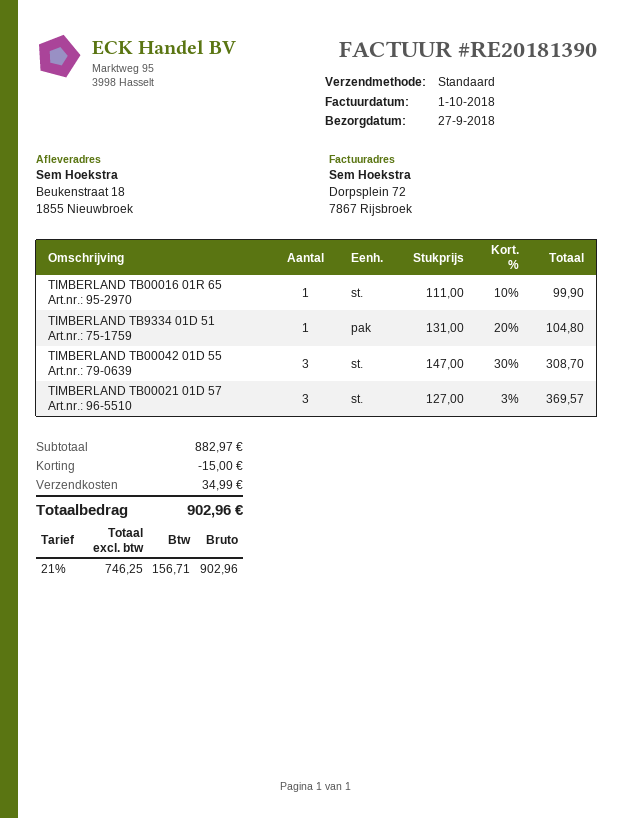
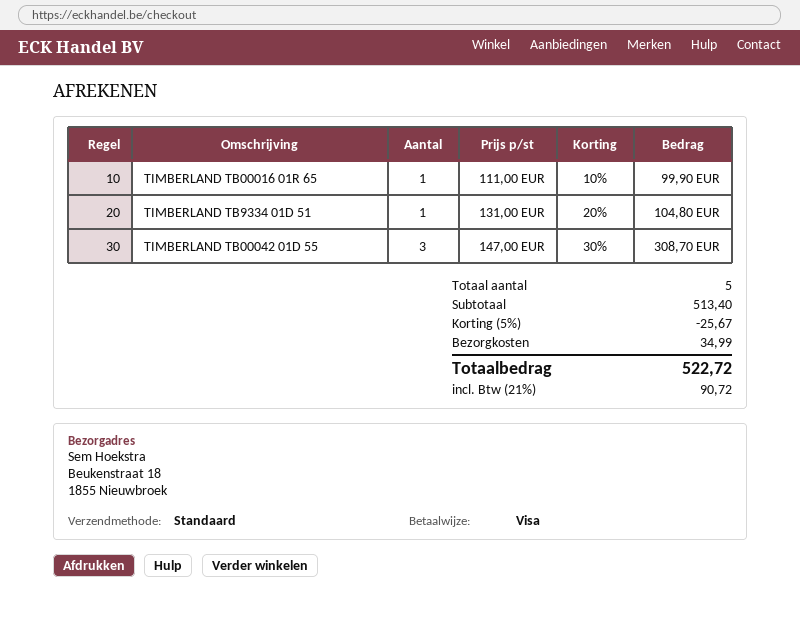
TIMBERLAND TB00021 01D 57: 3 x 127.00 - 3% = 369.57 -> none
subtotal: 882.97 -> 513.40
discount: 15.00 -> 25.67
tax: 21% = 156.71 -> 21% = 90.72
total: 902.96 -> 522.72

